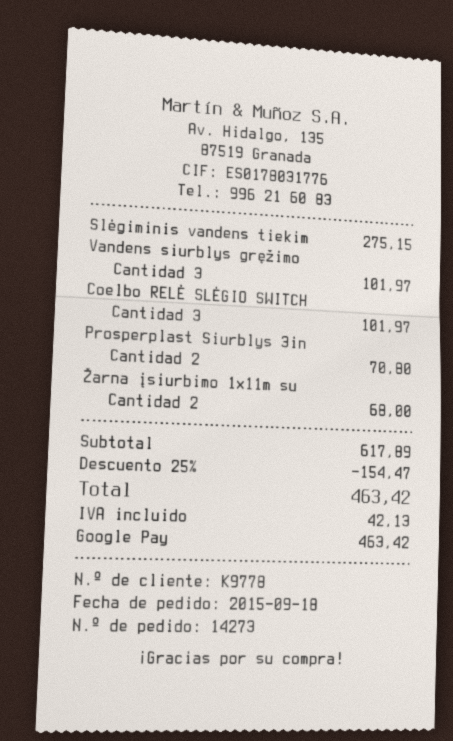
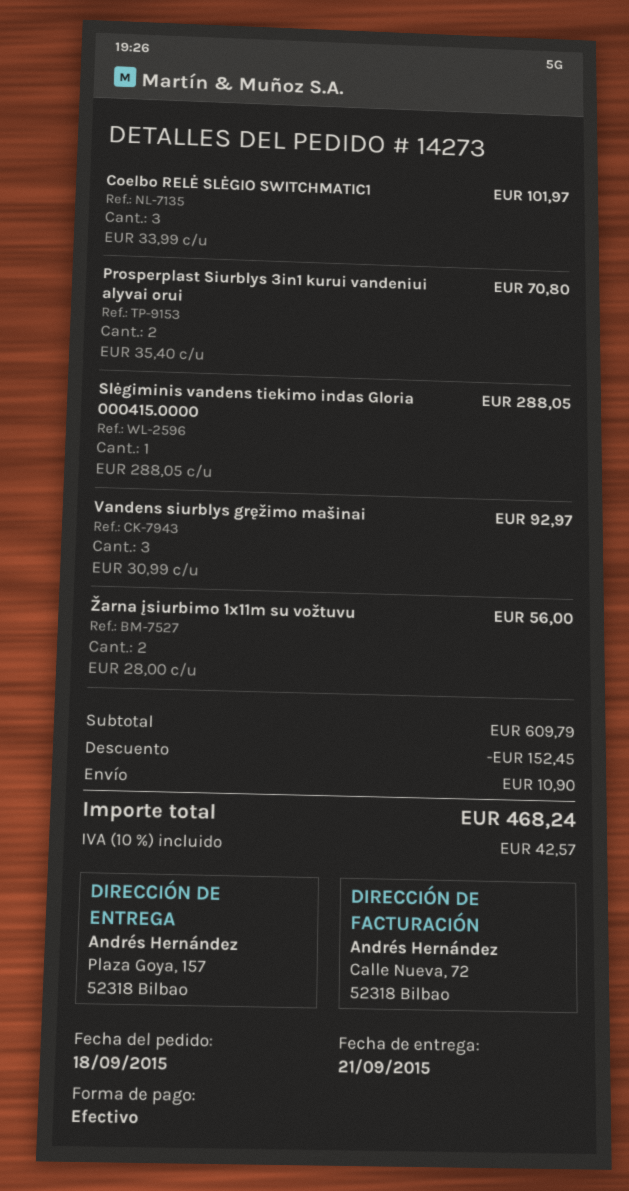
payment method: Google Pay -> cash
Slėgiminis vandens tiekim: 1 for 275.15 -> 1 for 288.05
Vandens siurblys gręžimo: 3 for 101.97 -> 3 for 92.97
Žarna įsiurbimo 1x11m su: 2 for 68.00 -> 2 for 56.00
subtotal: 617.89 -> 609.79
discount: 154.47 -> 152.45
shipping: none -> 10.90
tax: 42.13 -> 42.57
total: 463.42 -> 468.24

